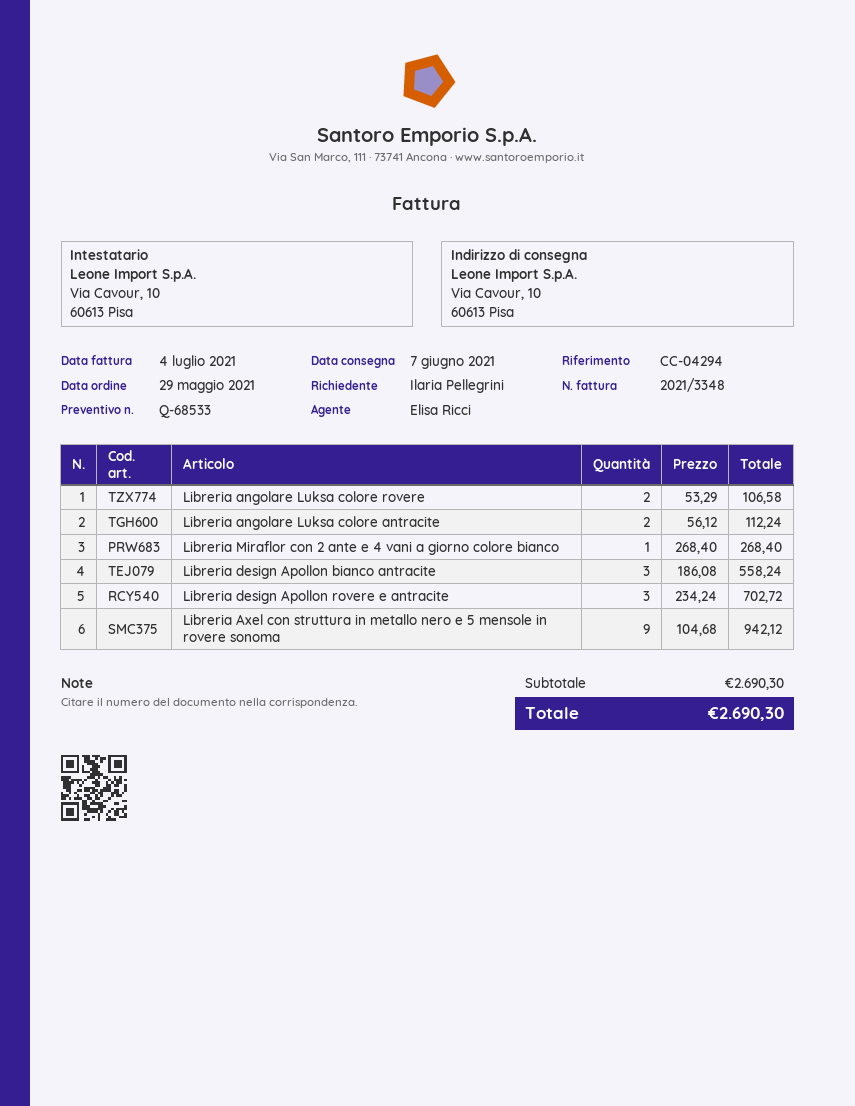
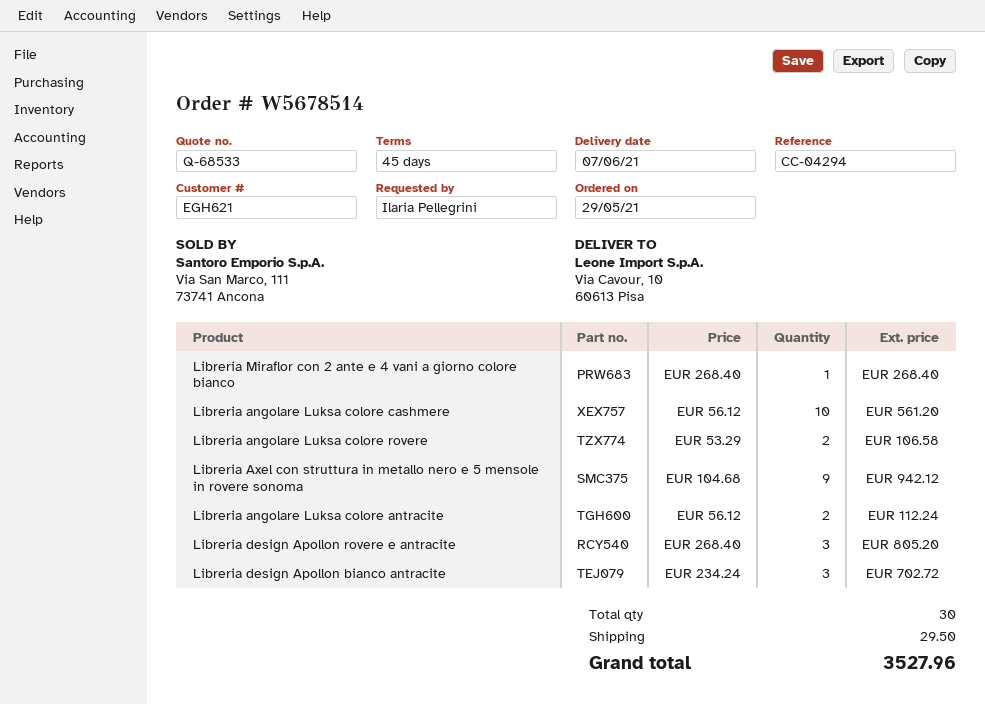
Libreria design Apollon bianco antracite: 3 x 186.08 = 558.24 -> 3 x 234.24 = 702.72
Libreria design Apollon rovere e antracite: 3 x 234.24 = 702.72 -> 3 x 268.40 = 805.20
Libreria angolare Luksa colore cashmere: none -> 10 x 56.12 = 561.20
shipping: none -> 29.50
total: 2690.30 -> 3527.96

